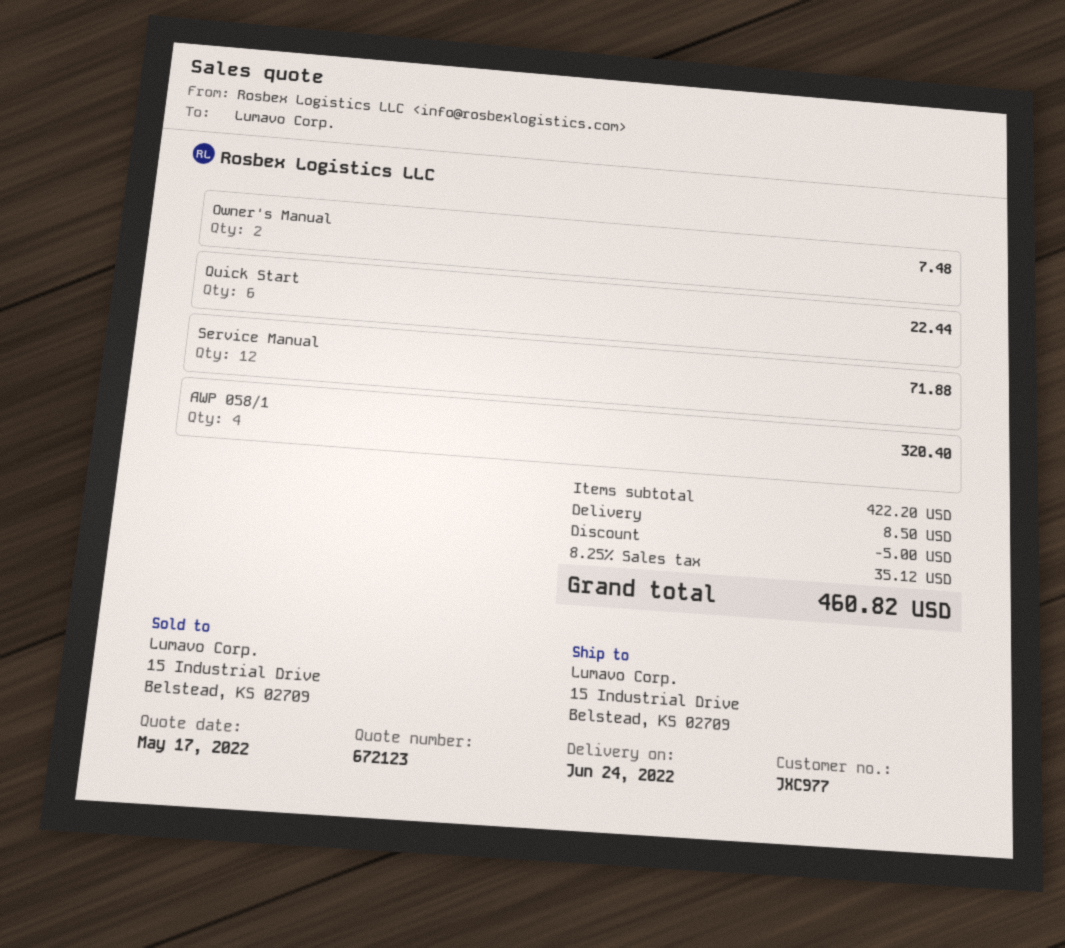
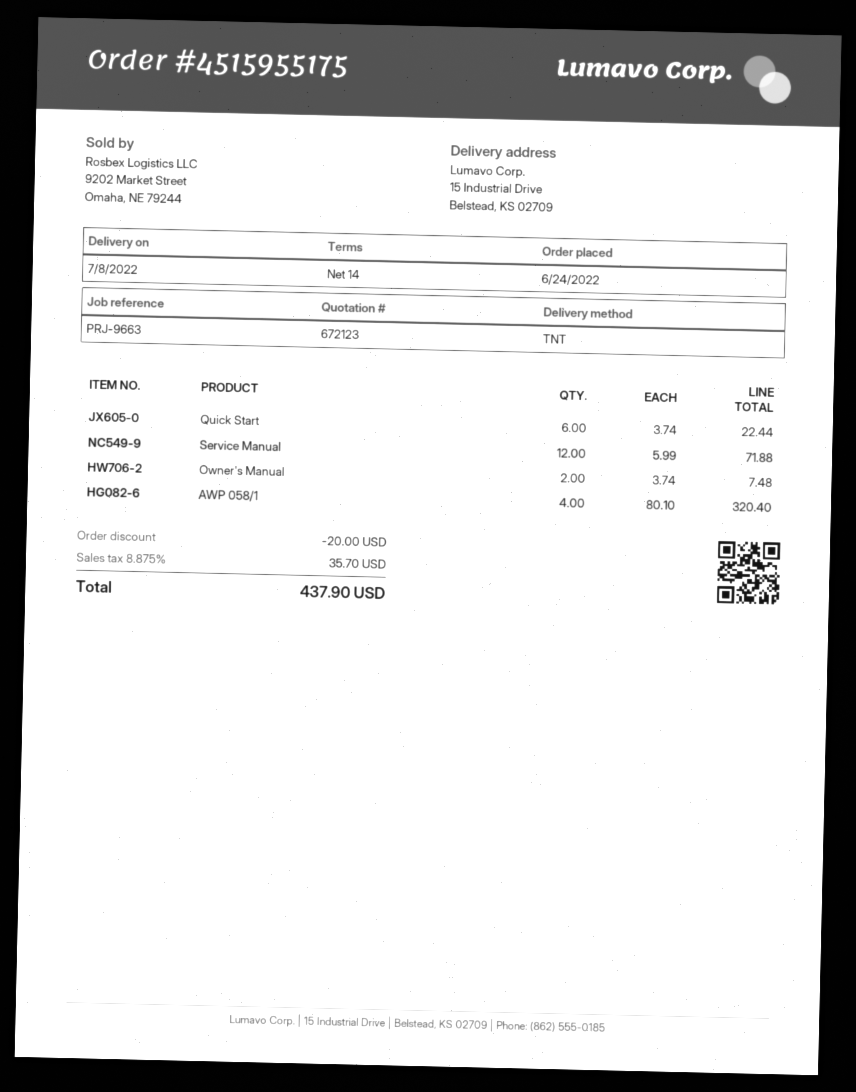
delivery date: 2022-06-24 -> 2022-07-08
discount: 5.00 -> 20.00
shipping: 8.50 -> none
tax: 8.25% = 35.12 -> 8.875% = 35.70
total: 460.82 -> 437.90

